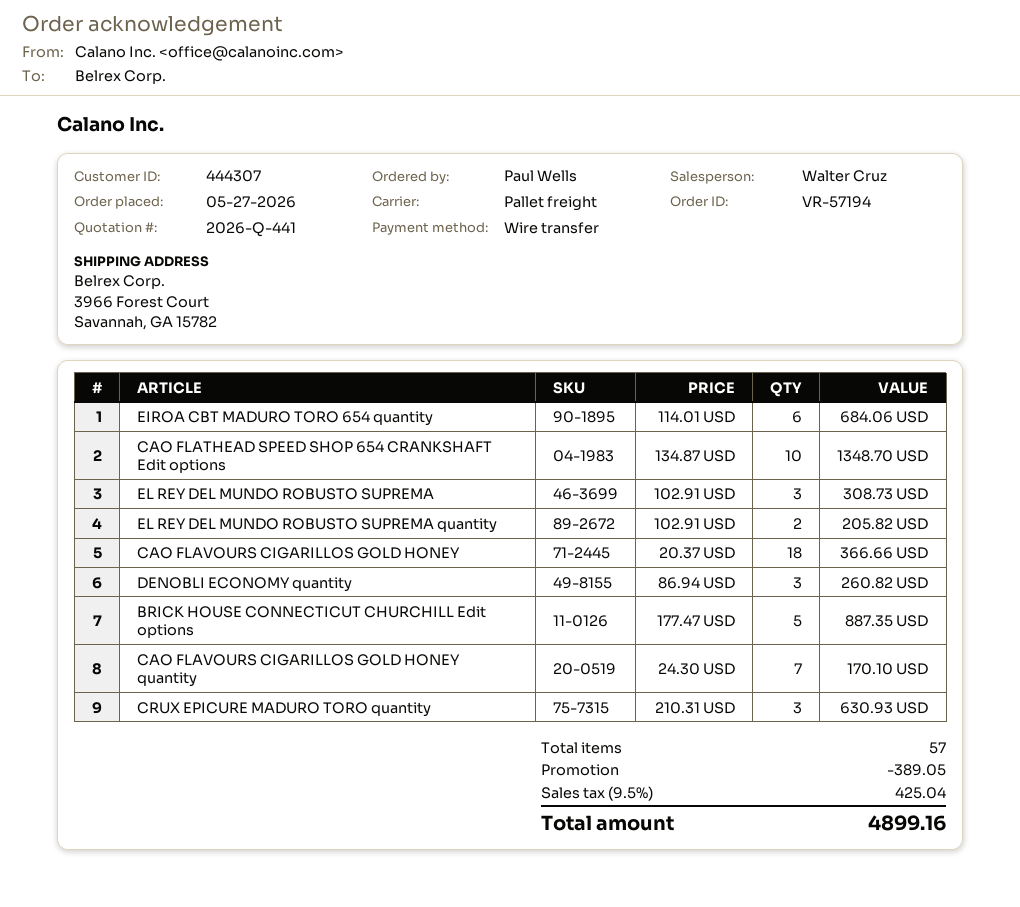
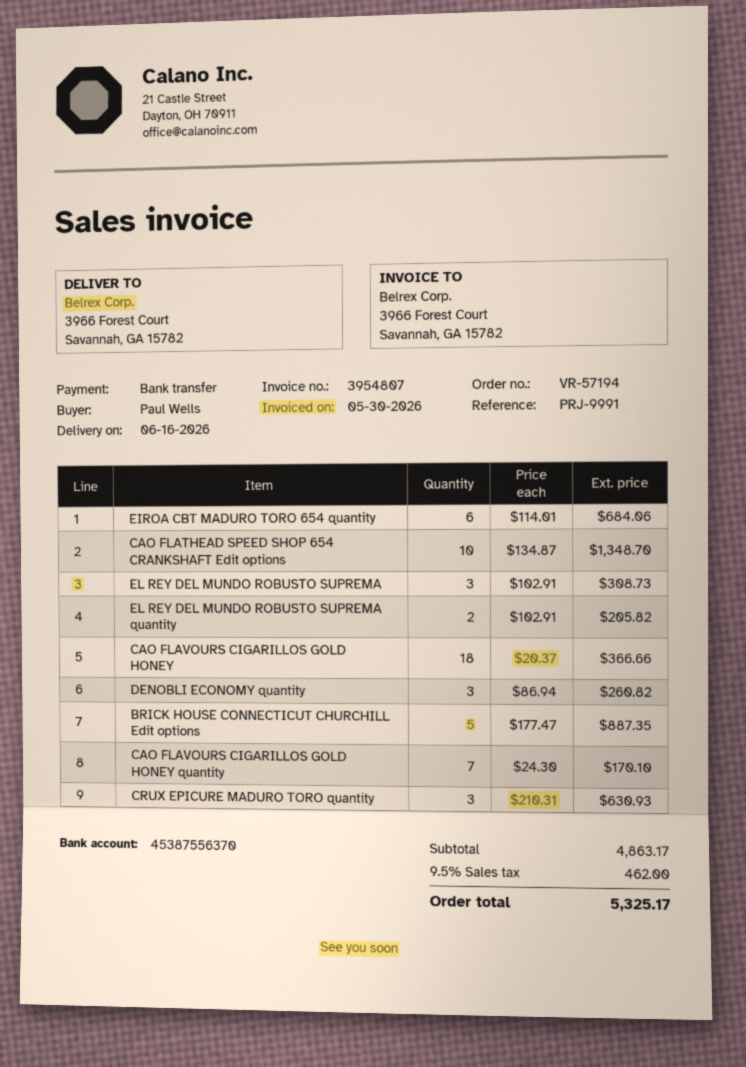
discount: 389.05 -> none
tax: 9.5% = 425.04 -> 9.5% = 462.00
total: 4899.16 -> 5325.17

